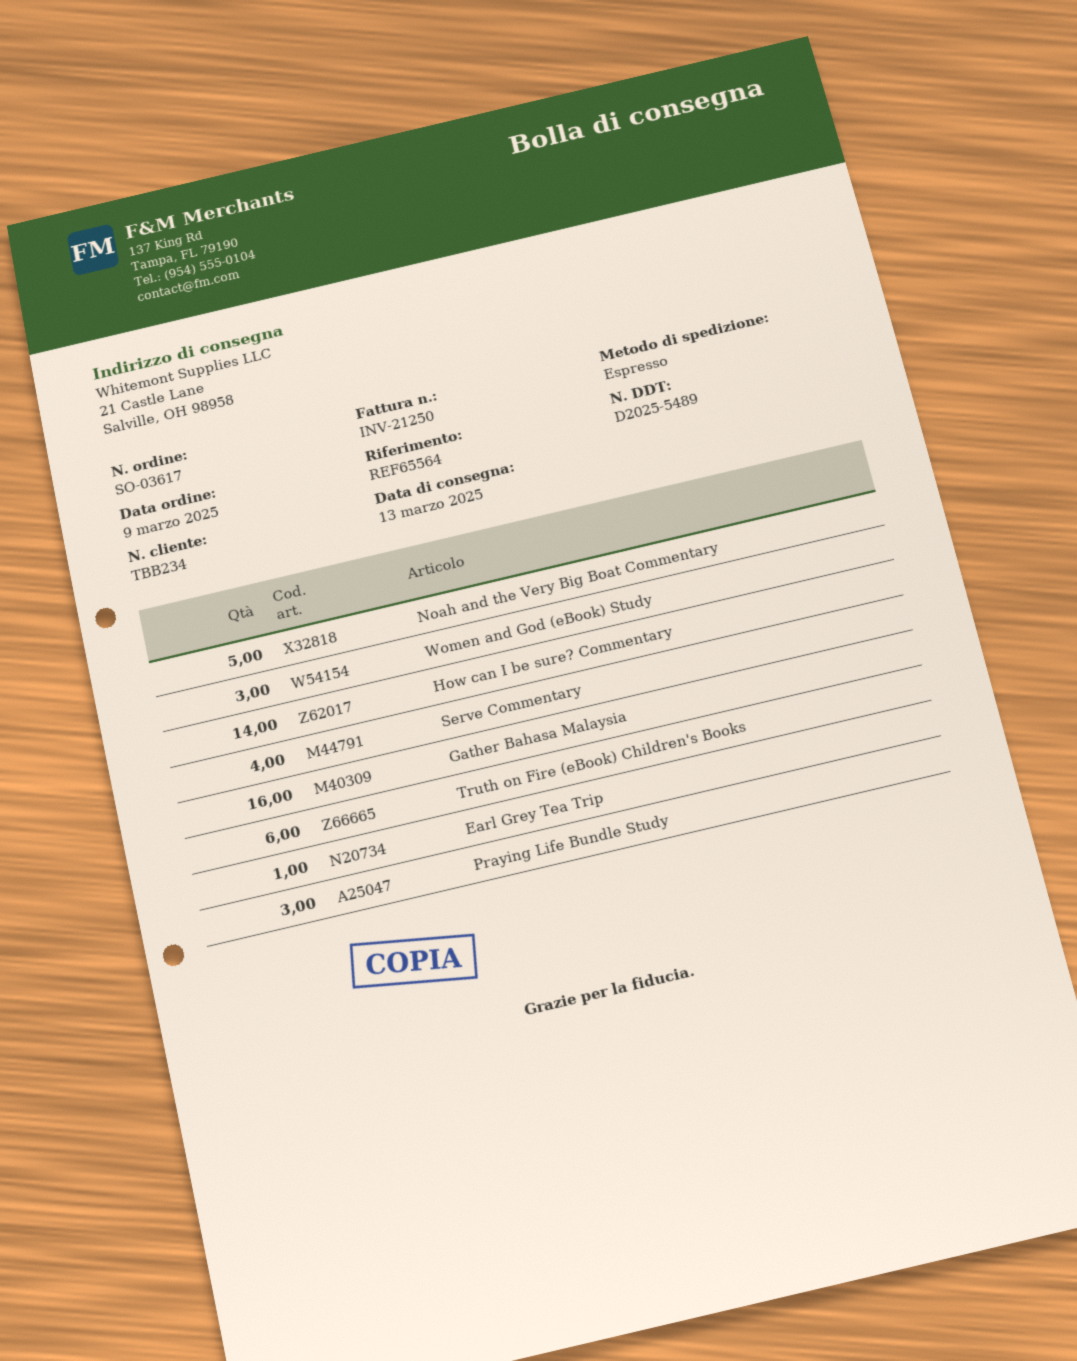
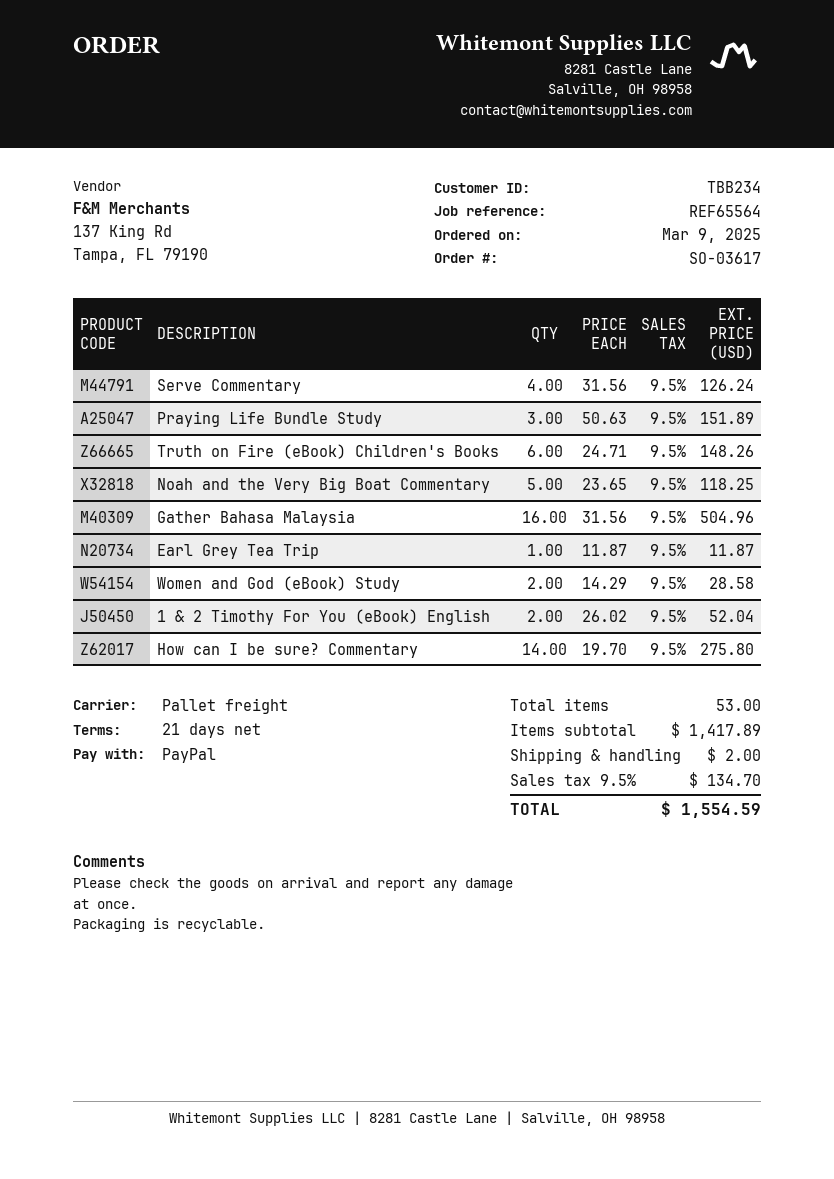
shipping method: express -> pallet freight
Women and God (eBook) Study: 3 -> 2
1 & 2 Timothy For You (eBook) English: none -> 2

